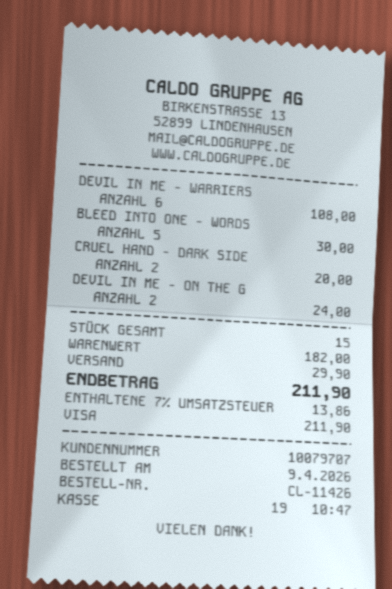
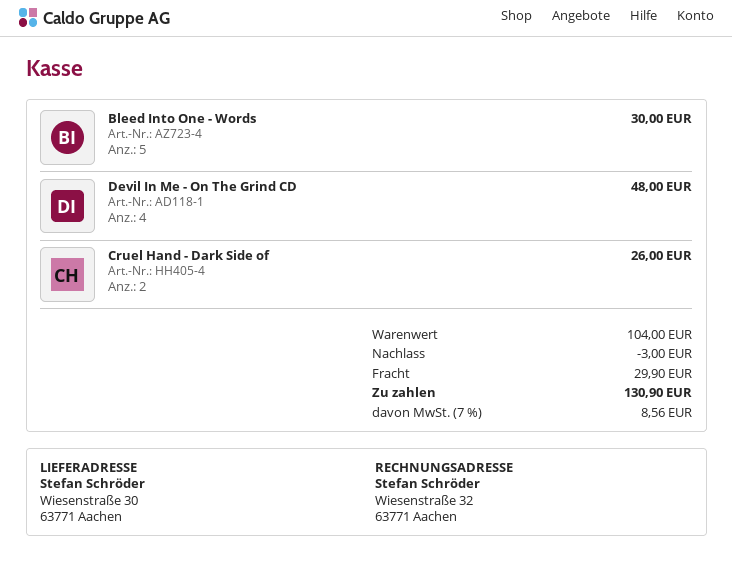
DEVIL IN ME - WARRIERS: 6 for 108.00 -> none
CRUEL HAND - DARK SIDE: 2 for 20.00 -> 2 for 26.00
DEVIL IN ME - ON THE G: 2 for 24.00 -> 4 for 48.00
subtotal: 182.00 -> 104.00
discount: none -> 3.00
tax: 7% = 13.86 -> 7% = 8.56
total: 211.90 -> 130.90

